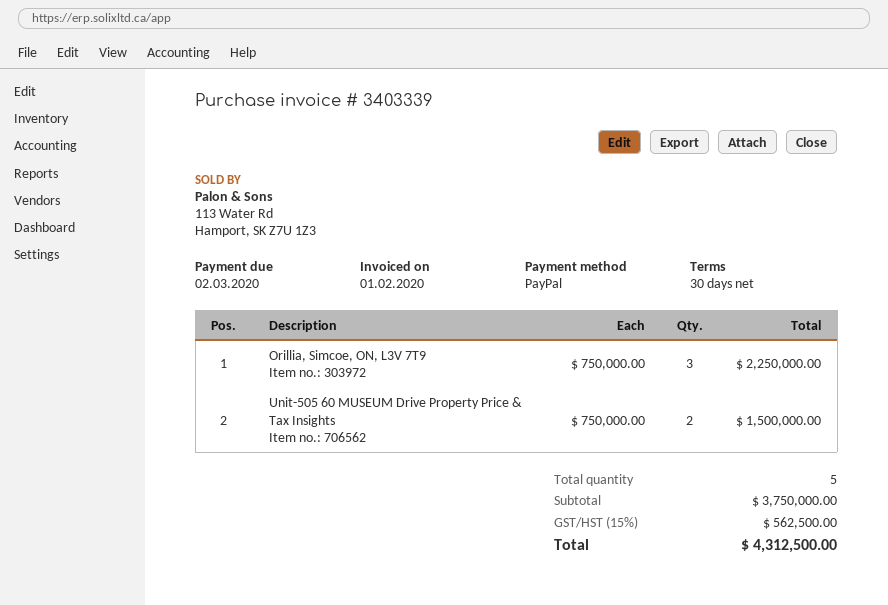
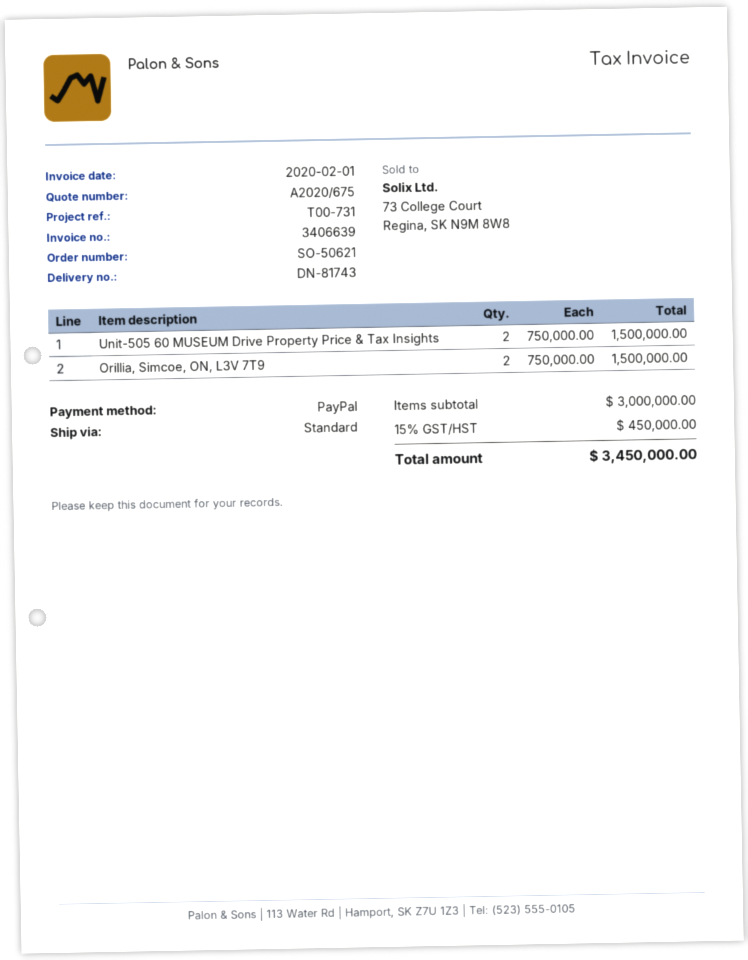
invoice number: 3403339 -> 3406639
Orillia, Simcoe, ON, L3V 7T9: 3 x 750000.00 = 2250000.00 -> 2 x 750000.00 = 1500000.00
subtotal: 3750000.00 -> 3000000.00
tax: 15% = 562500.00 -> 15% = 450000.00
total: 4312500.00 -> 3450000.00

